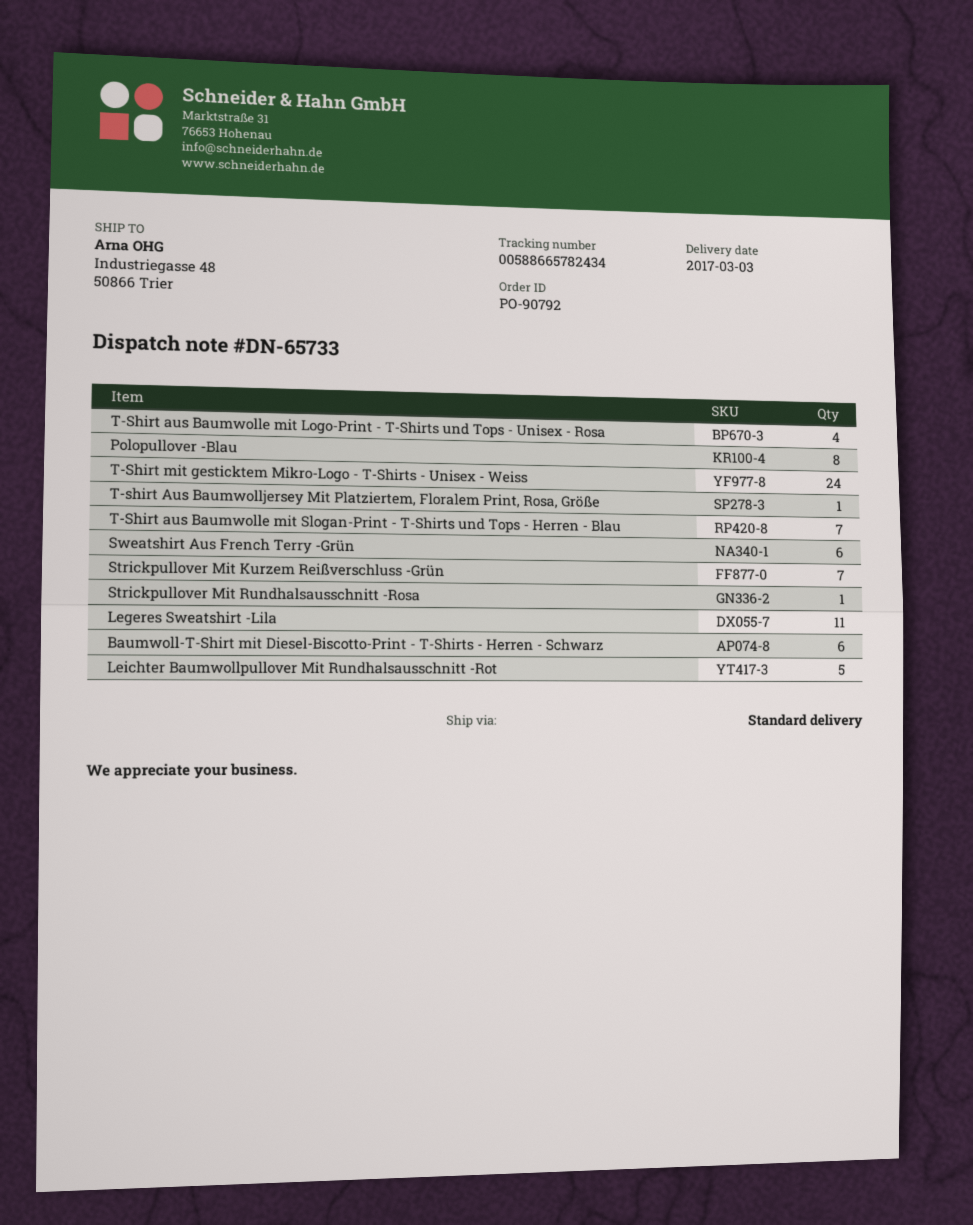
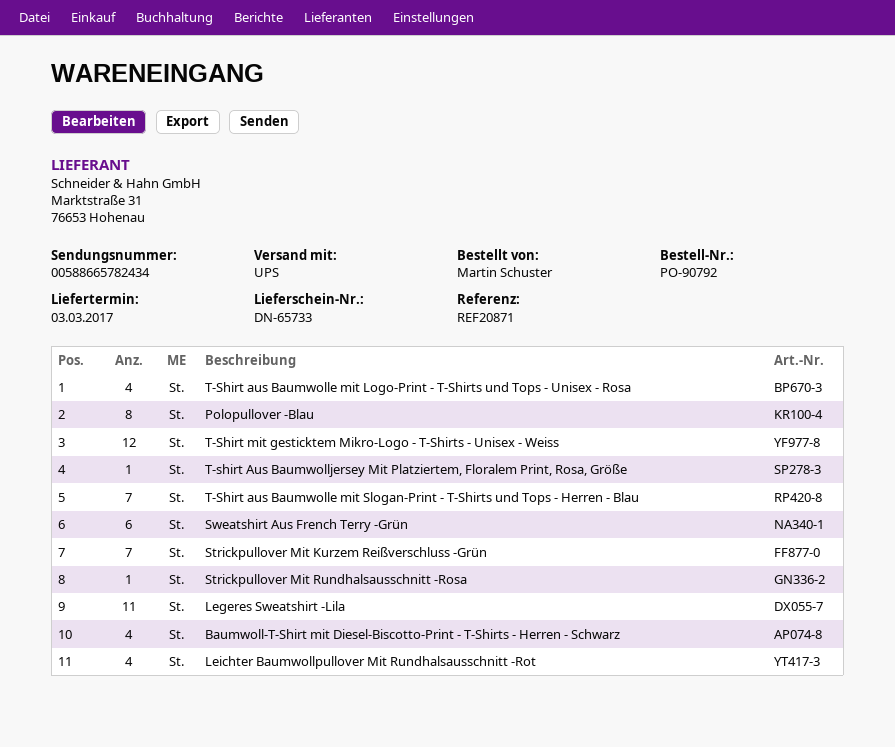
shipping method: standard -> UPS
T-Shirt mit gesticktem Mikro-Logo - T-Shirts - Unisex - Weiss: 24 -> 12
Baumwoll-T-Shirt mit Diesel-Biscotto-Print - T-Shirts - Herren - Schwarz: 6 -> 4
Leichter Baumwollpullover Mit Rundhalsausschnitt -Rot: 5 -> 4

